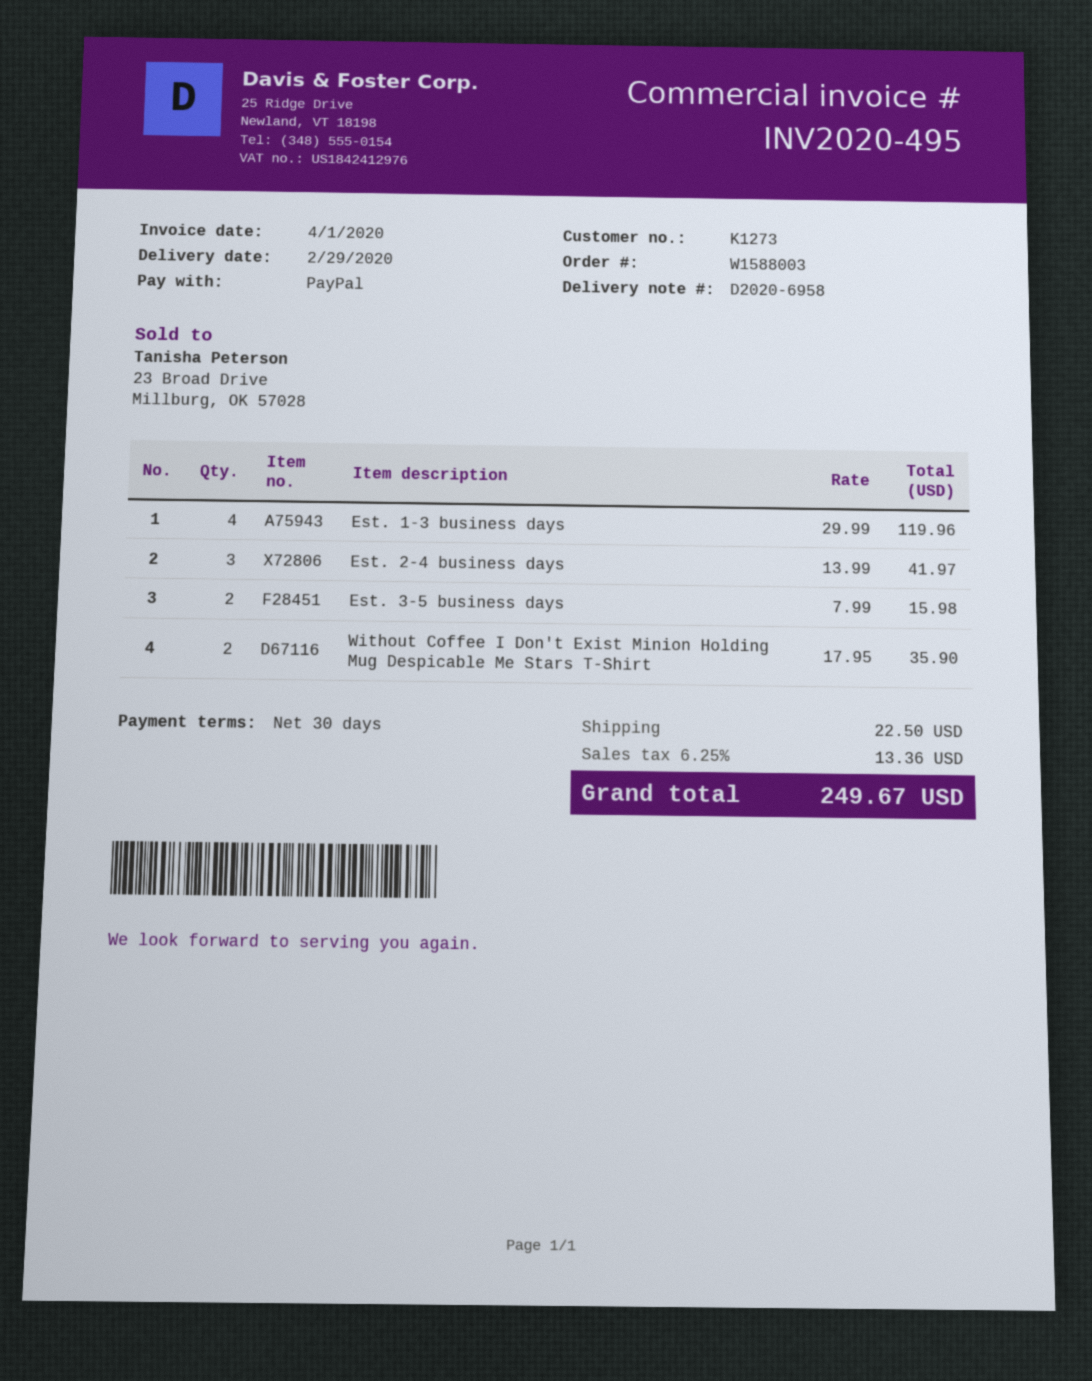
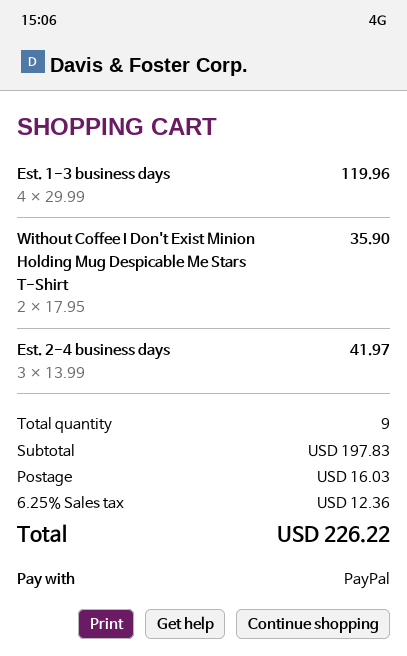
Est. 3-5 business days: 2 x 7.99 = 15.98 -> none
shipping: 22.50 -> 16.03
tax: 6.25% = 13.36 -> 6.25% = 12.36
total: 249.67 -> 226.22

